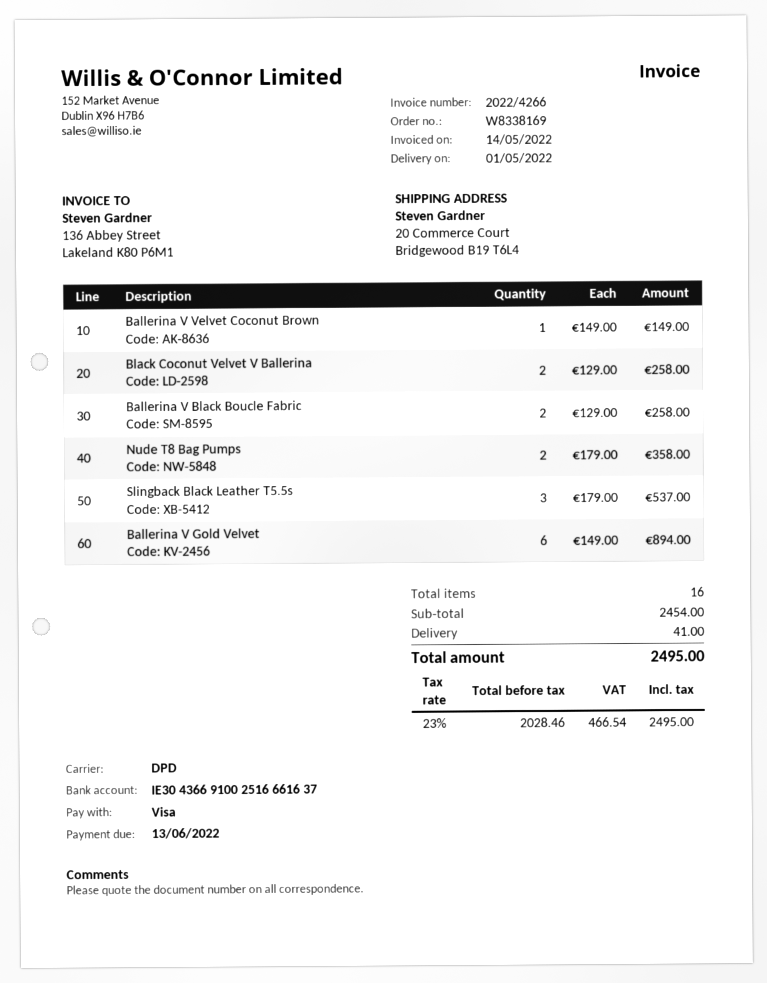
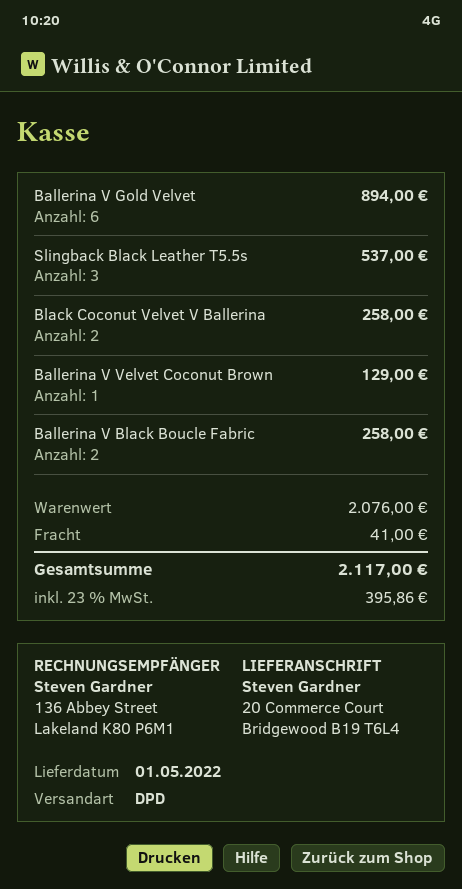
Ballerina V Velvet Coconut Brown: 1 for 149.00 -> 1 for 129.00
Nude T8 Bag Pumps: 2 for 358.00 -> none
subtotal: 2454.00 -> 2076.00
tax: 23% = 466.54 -> 23% = 395.86
total: 2495.00 -> 2117.00

